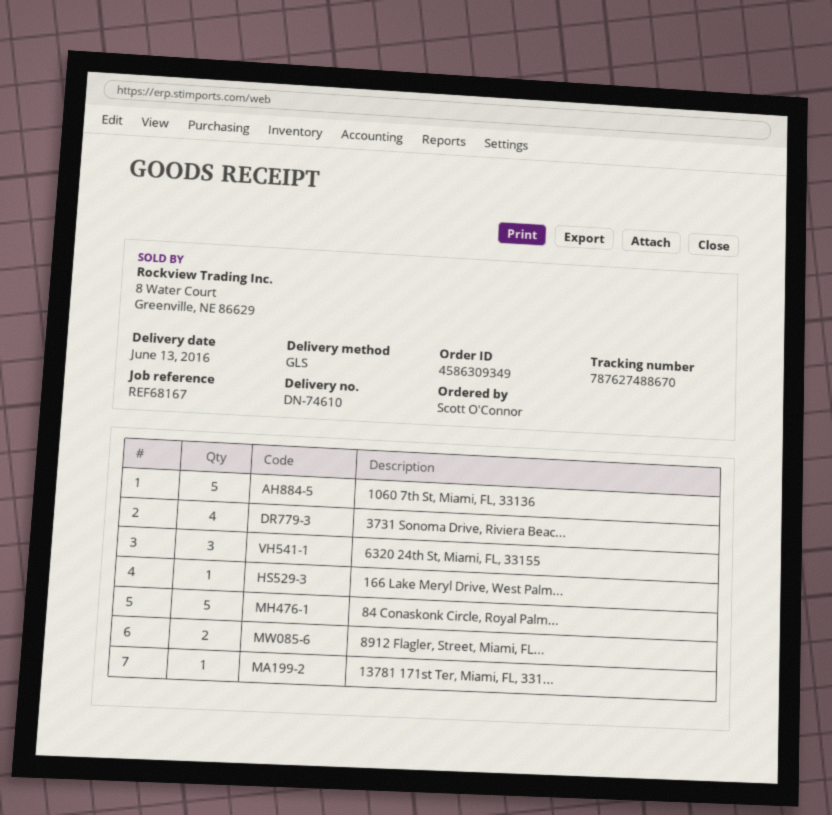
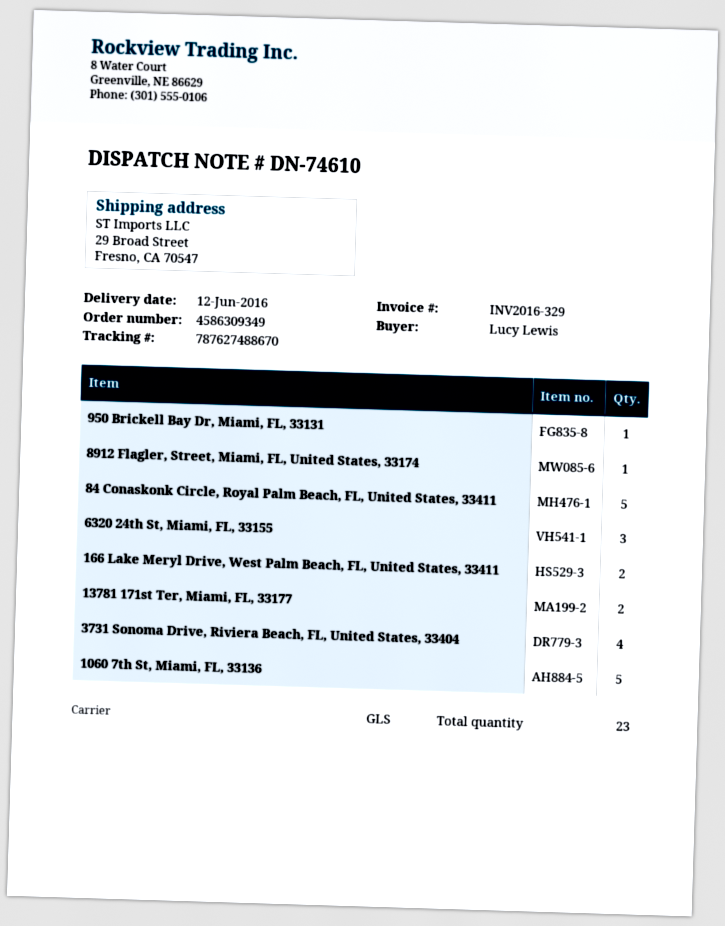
delivery date: 2016-06-13 -> 2016-06-12
ordered by: Scott O'Connor -> Lucy Lewis
166 Lake Meryl Drive, West Palm...: 1 -> 2
8912 Flagler, Street, Miami, FL...: 2 -> 1
13781 171st Ter, Miami, FL, 331...: 1 -> 2
950 Brickell Bay Dr, Miami, FL, 33131: none -> 1

